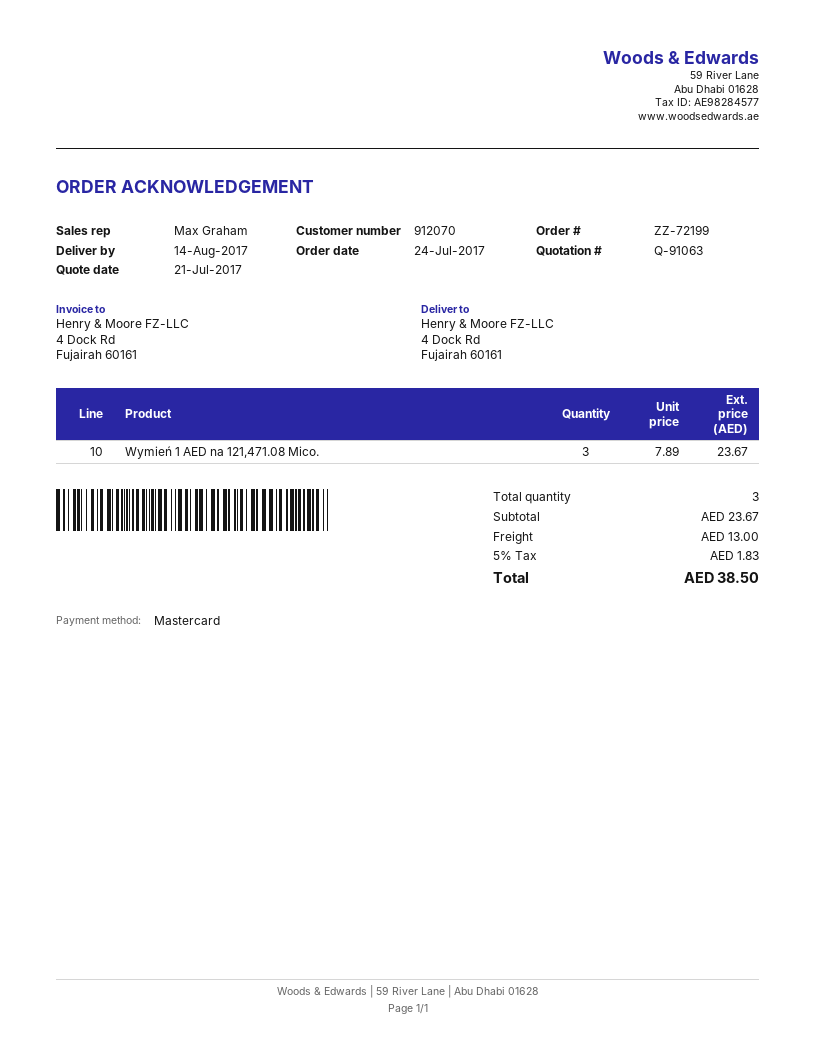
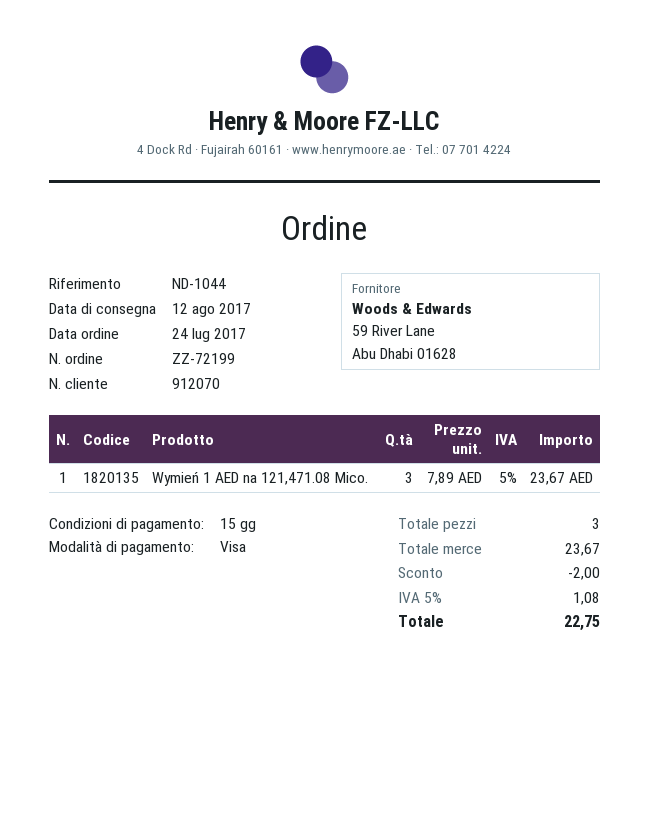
delivery date: 2017-08-14 -> 2017-08-12
payment method: Mastercard -> Visa
discount: none -> 2.00
shipping: 13.00 -> none
tax: 5% = 1.83 -> 5% = 1.08
total: 38.50 -> 22.75

